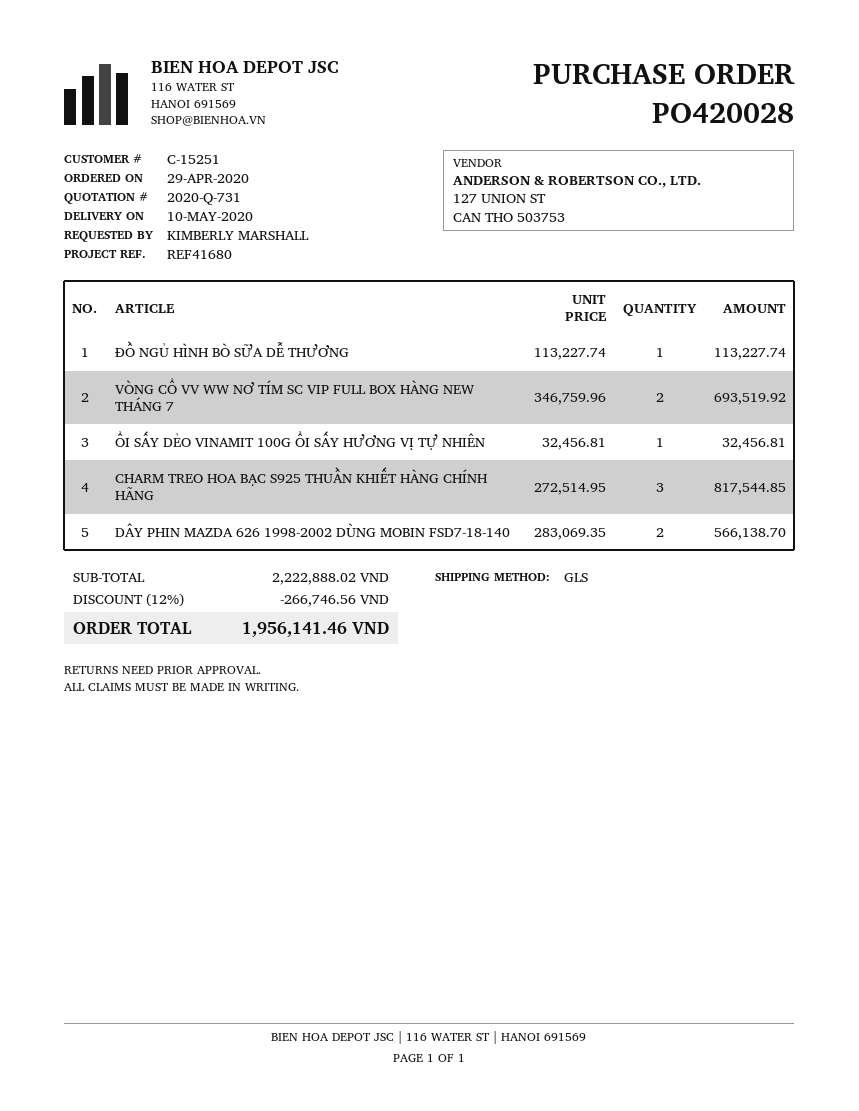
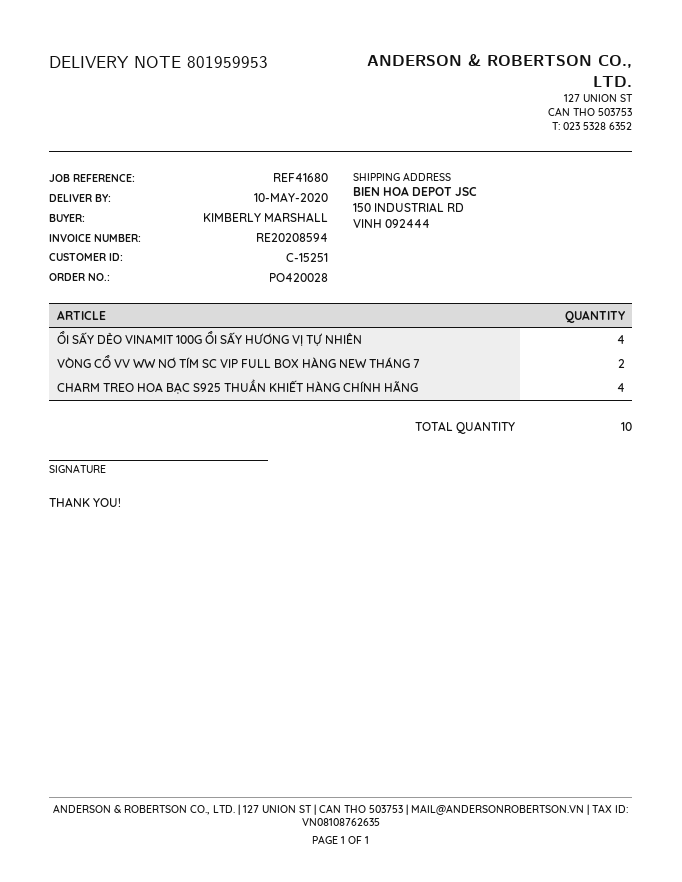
ĐỒ NGỦ HÌNH BÒ SỮA DỄ THƯƠNG: 1 -> none
ỔI SẤY DẺO VINAMIT 100G ỔI SẤY HƯƠNG VỊ TỰ NHIÊN: 1 -> 4
CHARM TREO HOA BẠC S925 THUẦN KHIẾT HÀNG CHÍNH HÃNG: 3 -> 4
DÂY PHIN MAZDA 626 1998-2002 DÙNG MOBIN FSD7-18-140: 2 -> none

